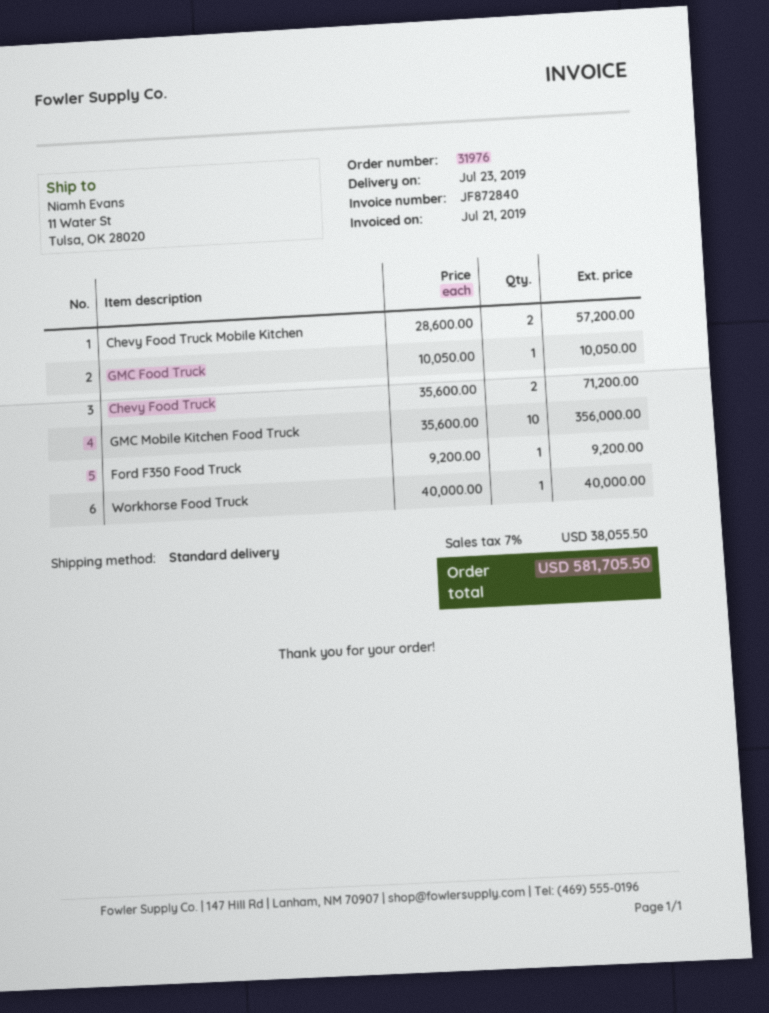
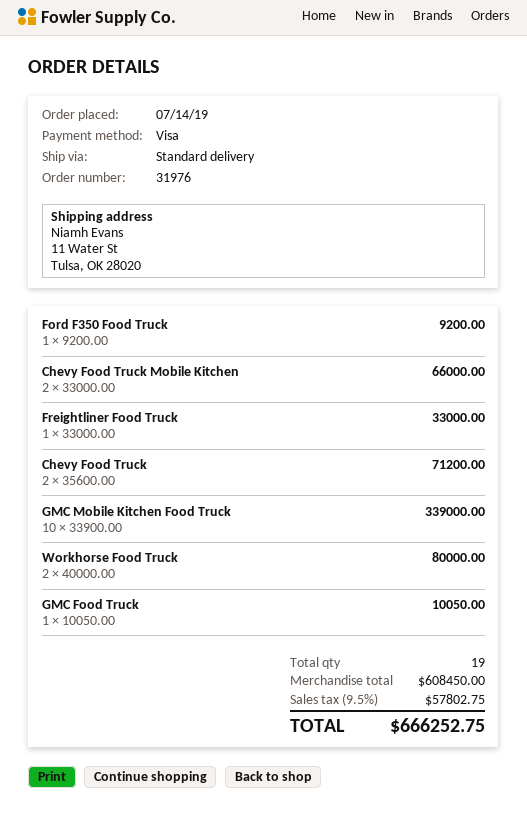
Chevy Food Truck Mobile Kitchen: 2 x 28600.00 = 57200.00 -> 2 x 33000.00 = 66000.00
GMC Mobile Kitchen Food Truck: 10 x 35600.00 = 356000.00 -> 10 x 33900.00 = 339000.00
Workhorse Food Truck: 1 x 40000.00 = 40000.00 -> 2 x 40000.00 = 80000.00
Freightliner Food Truck: none -> 1 x 33000.00 = 33000.00
tax: 7% = 38055.50 -> 9.5% = 57802.75
total: 581705.50 -> 666252.75

